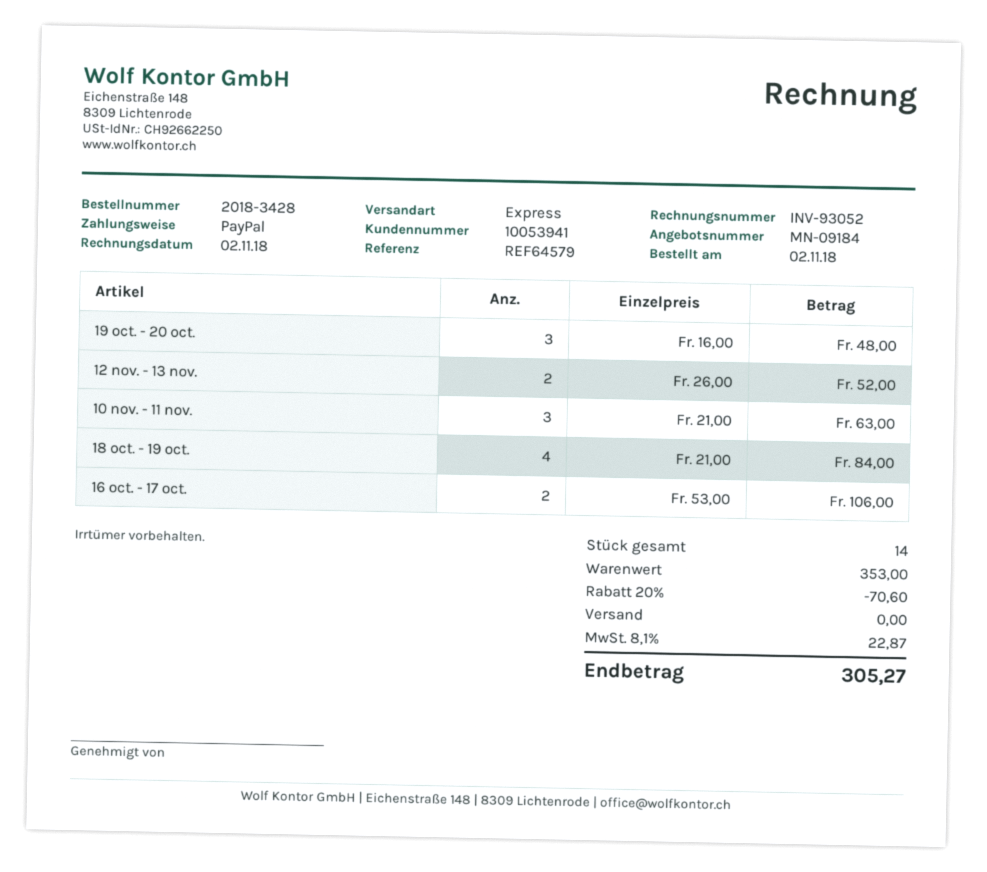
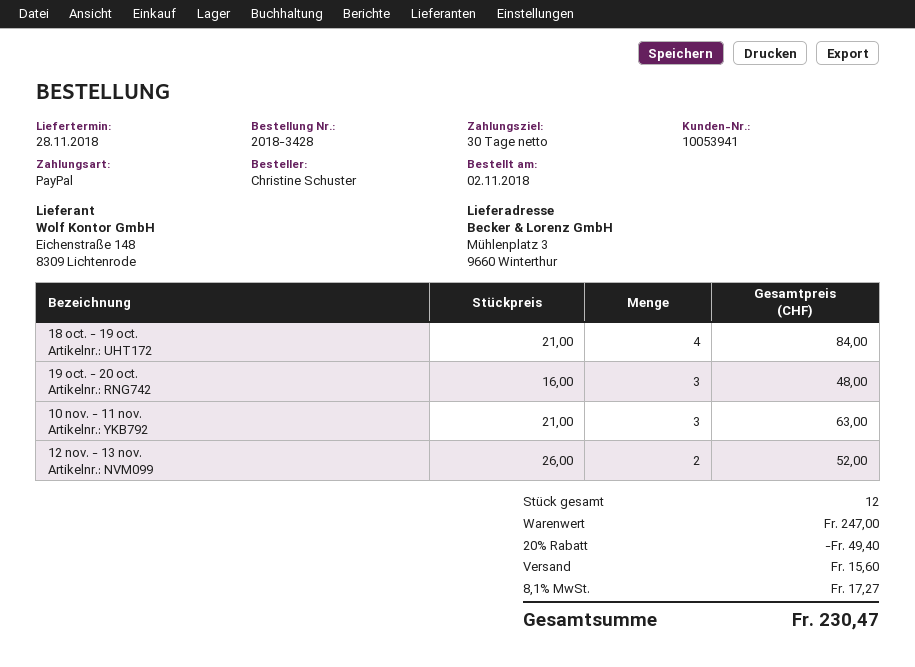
16 oct. - 17 oct.: 2 x 53.00 = 106.00 -> none
total quantity: 14 -> 12
subtotal: 353.00 -> 247.00
discount: 20% = 70.60 -> 20% = 49.40
shipping: 0.00 -> 15.60
tax: 8.1% = 22.87 -> 8.1% = 17.27
total: 305.27 -> 230.47

